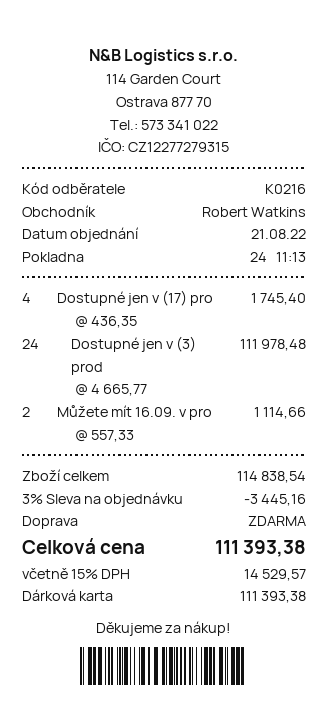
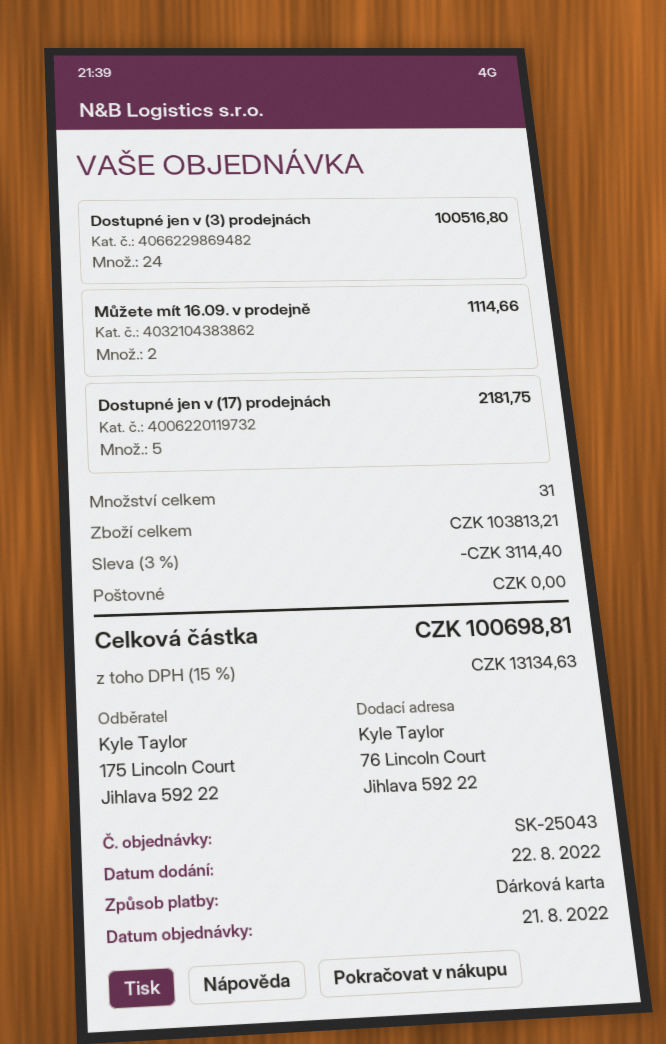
Dostupné jen v (17) pro: 4 for 1745.40 -> 5 for 2181.75
Dostupné jen v (3) prod: 24 for 111978.48 -> 24 for 100516.80
subtotal: 114838.54 -> 103813.21
discount: 3% = 3445.16 -> 3% = 3114.40
tax: 15% = 14529.57 -> 15% = 13134.63
total: 111393.38 -> 100698.81

